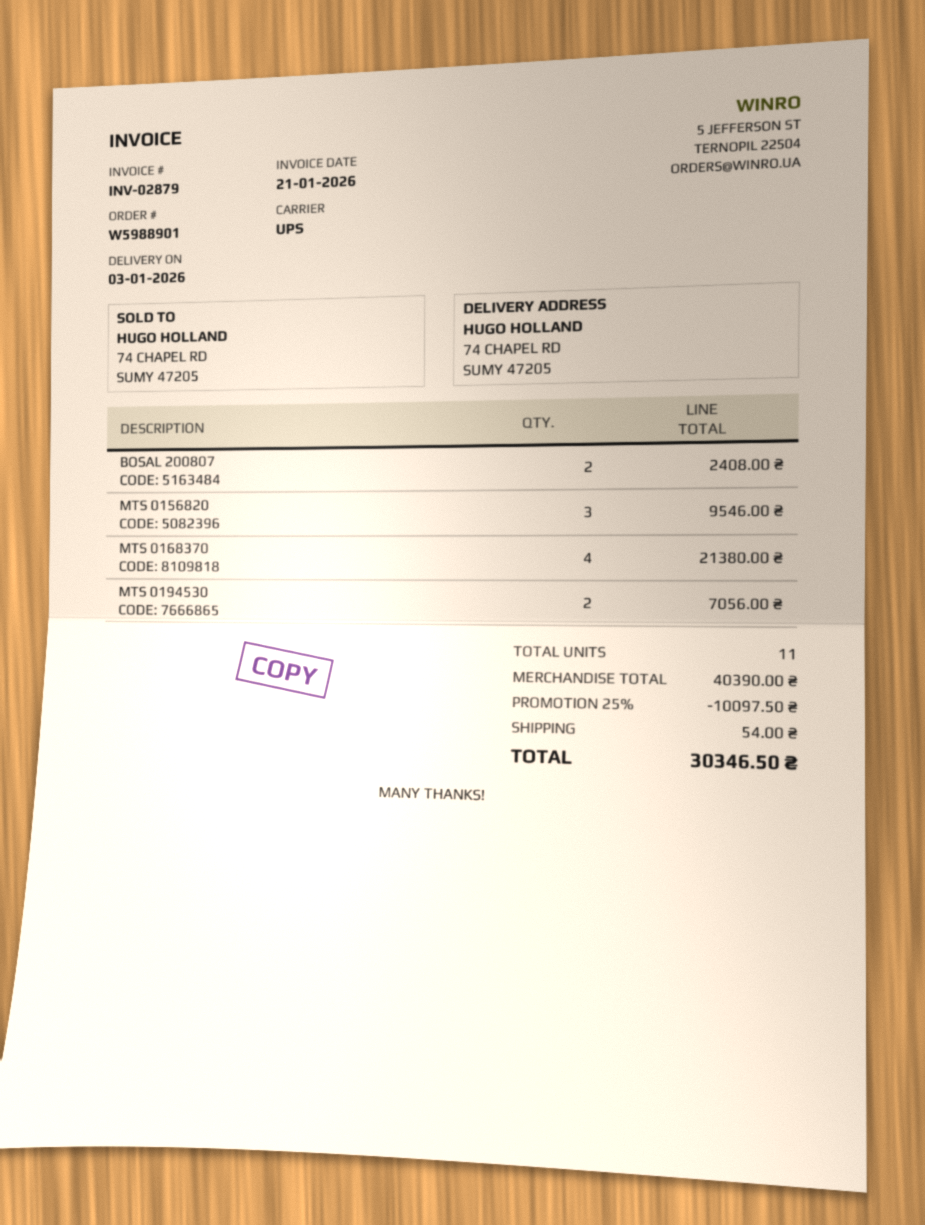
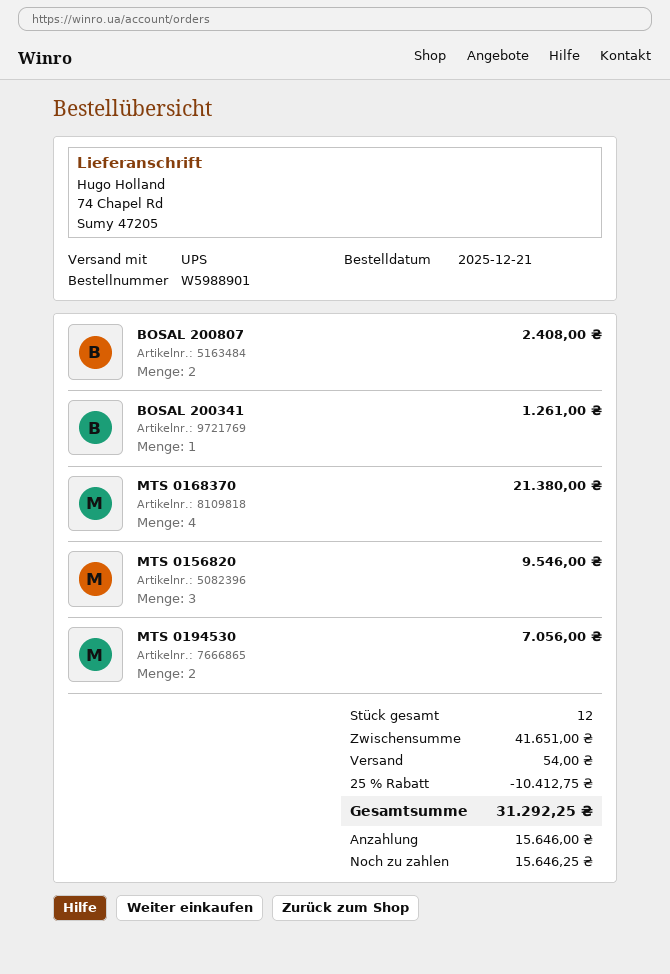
BOSAL 200341: none -> 1 for 1261.00
total quantity: 11 -> 12
subtotal: 40390.00 -> 41651.00
discount: 25% = 10097.50 -> 25% = 10412.75
total: 30346.50 -> 31292.25

